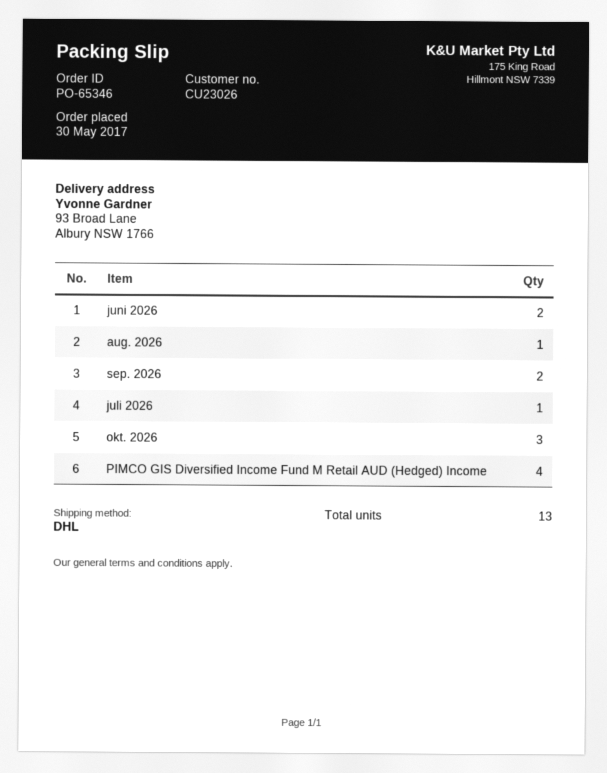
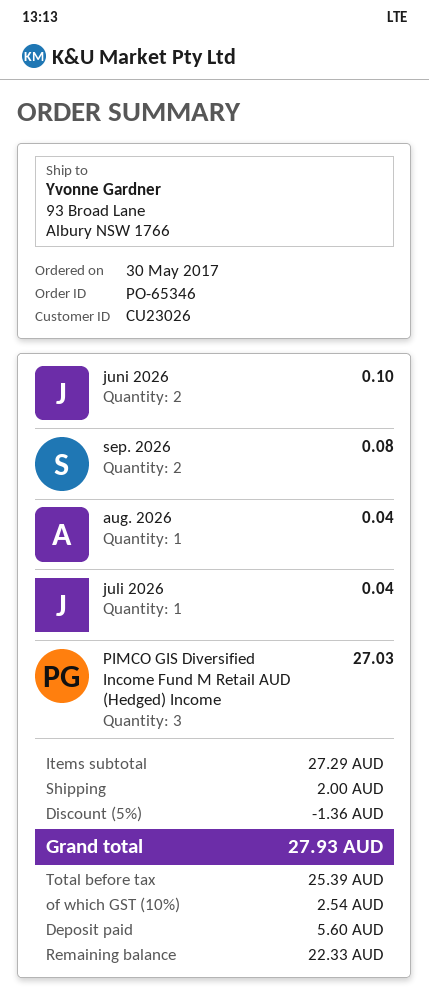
okt. 2026: 3 -> none
PIMCO GIS Diversified Income Fund M Retail AUD (Hedged) Income: 4 -> 3

